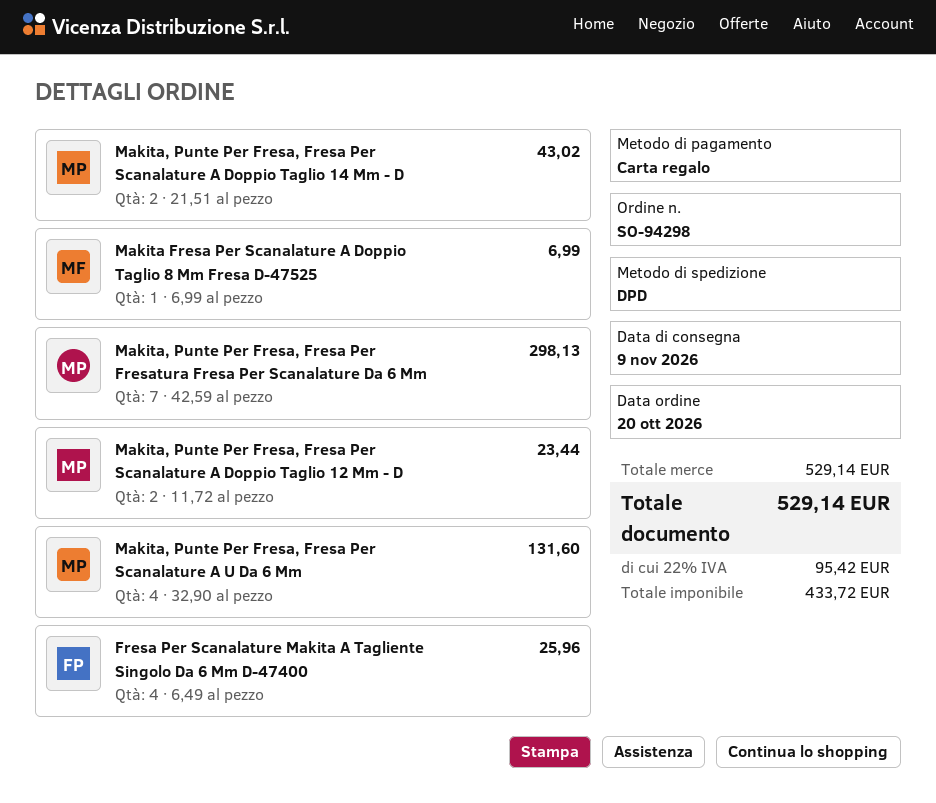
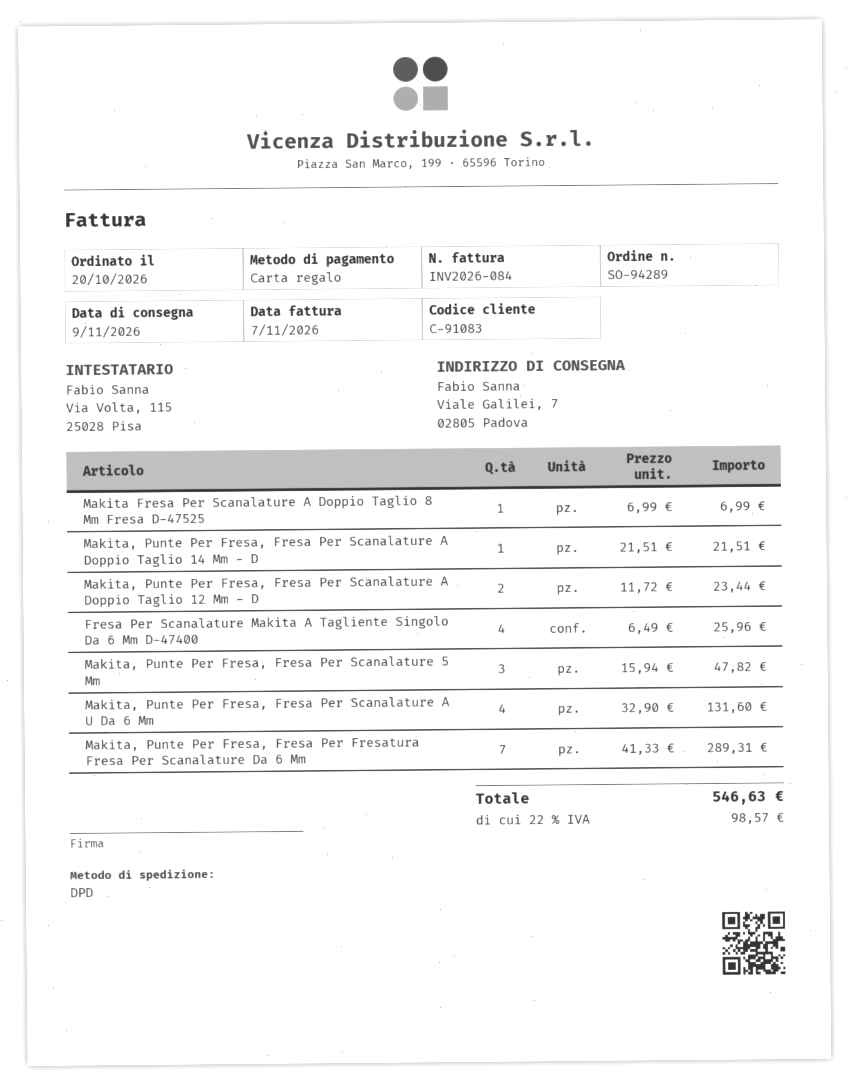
order number: SO-94298 -> SO-94289
Makita, Punte Per Fresa, Fresa Per Scanalature A Doppio Taglio 14 Mm - D: 2 x 21.51 = 43.02 -> 1 x 21.51 = 21.51
Makita, Punte Per Fresa, Fresa Per Fresatura Fresa Per Scanalature Da 6 Mm: 7 x 42.59 = 298.13 -> 7 x 41.33 = 289.31
Makita, Punte Per Fresa, Fresa Per Scanalature 5 Mm: none -> 3 x 15.94 = 47.82
tax: 22% = 95.42 -> 22% = 98.57
total: 529.14 -> 546.63

